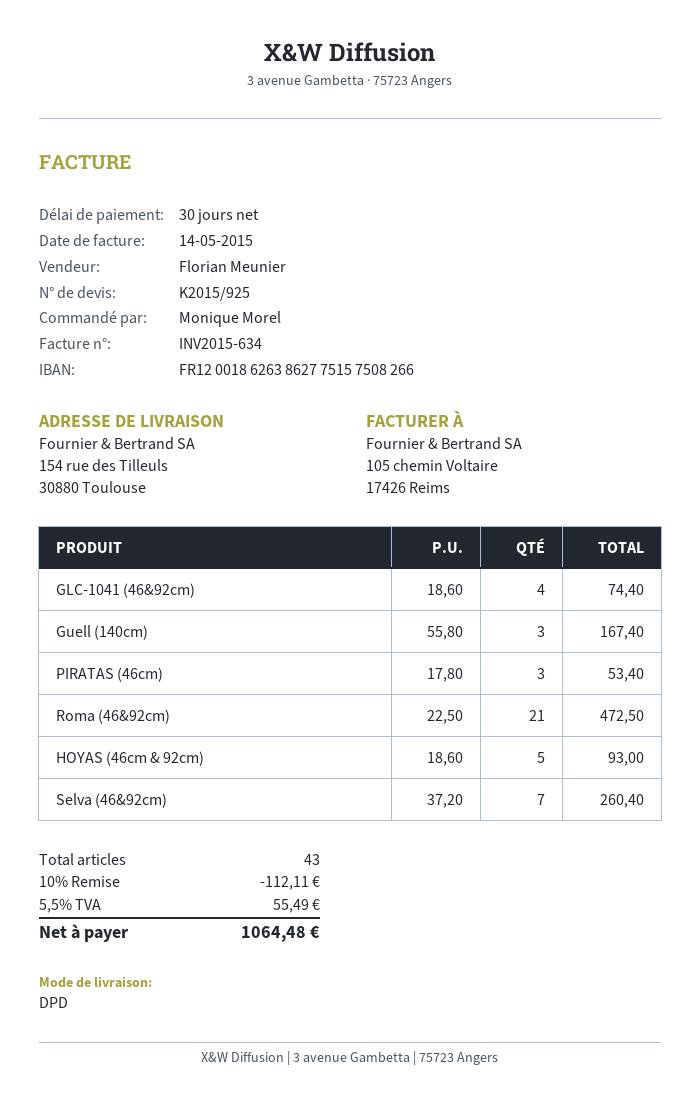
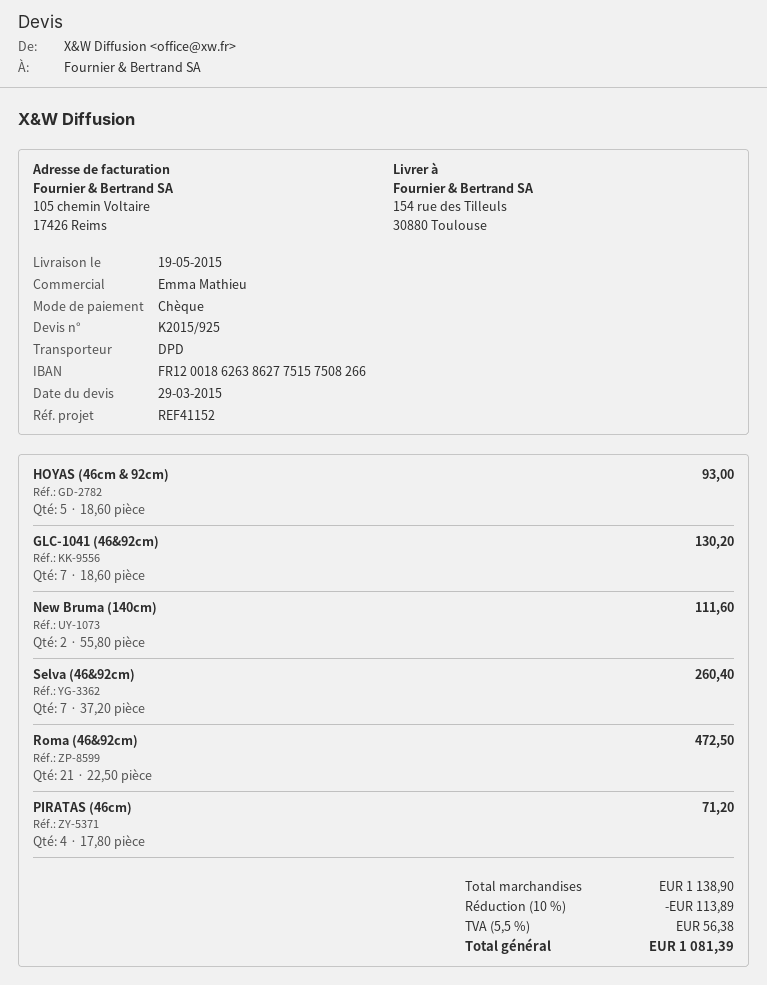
sales rep: Florian Meunier -> Emma Mathieu
GLC-1041 (46&92cm): 4 x 18.60 = 74.40 -> 7 x 18.60 = 130.20
Guell (140cm): 3 x 55.80 = 167.40 -> none
PIRATAS (46cm): 3 x 17.80 = 53.40 -> 4 x 17.80 = 71.20
New Bruma (140cm): none -> 2 x 55.80 = 111.60
discount: 10% = 112.11 -> 10% = 113.89
tax: 5.5% = 55.49 -> 5.5% = 56.38
total: 1064.48 -> 1081.39

